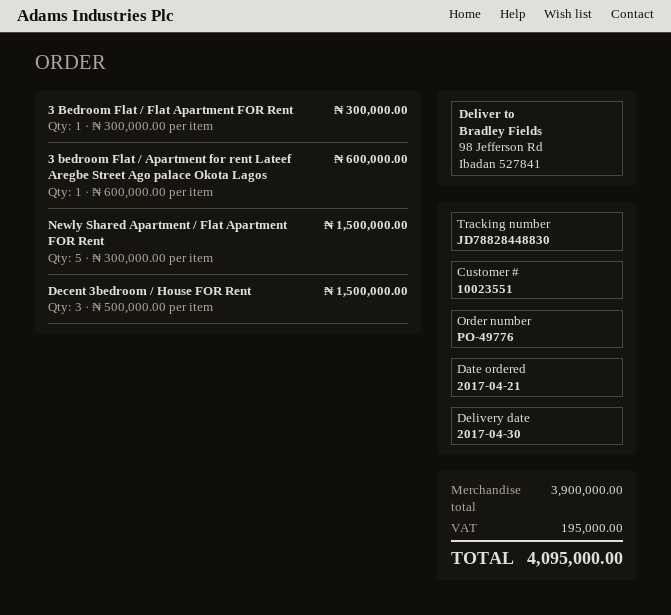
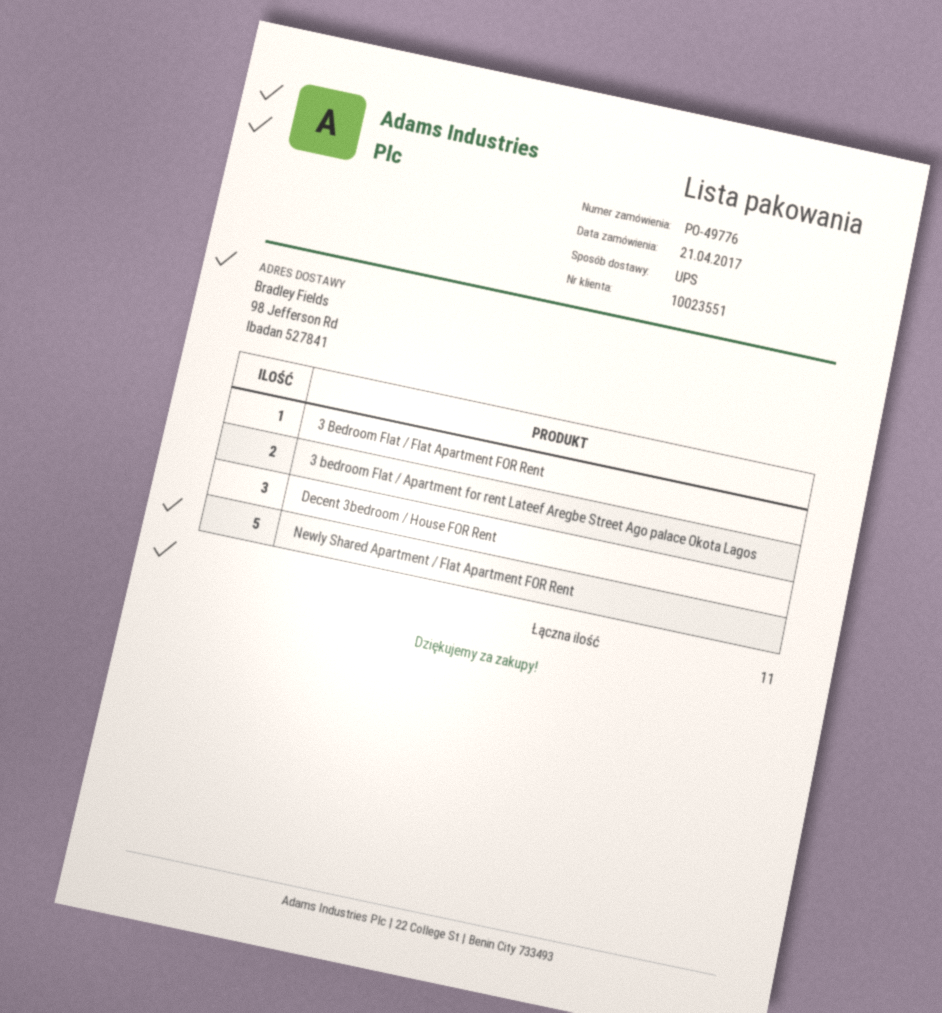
3 bedroom Flat / Apartment for rent Lateef Aregbe Street Ago palace Okota Lagos: 1 -> 2

